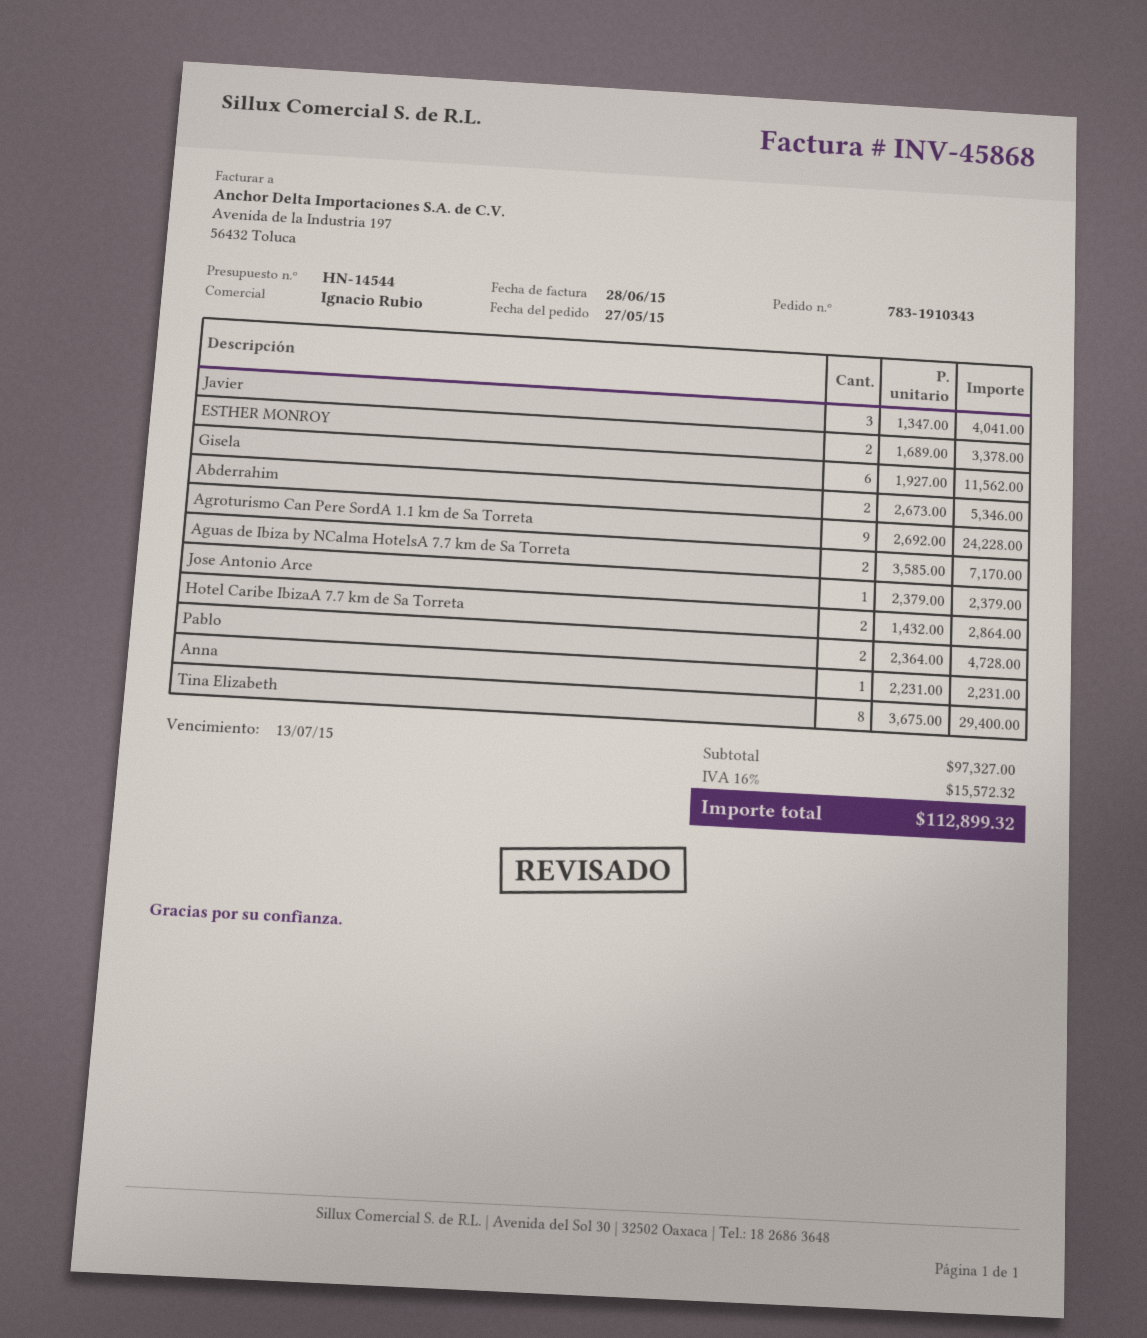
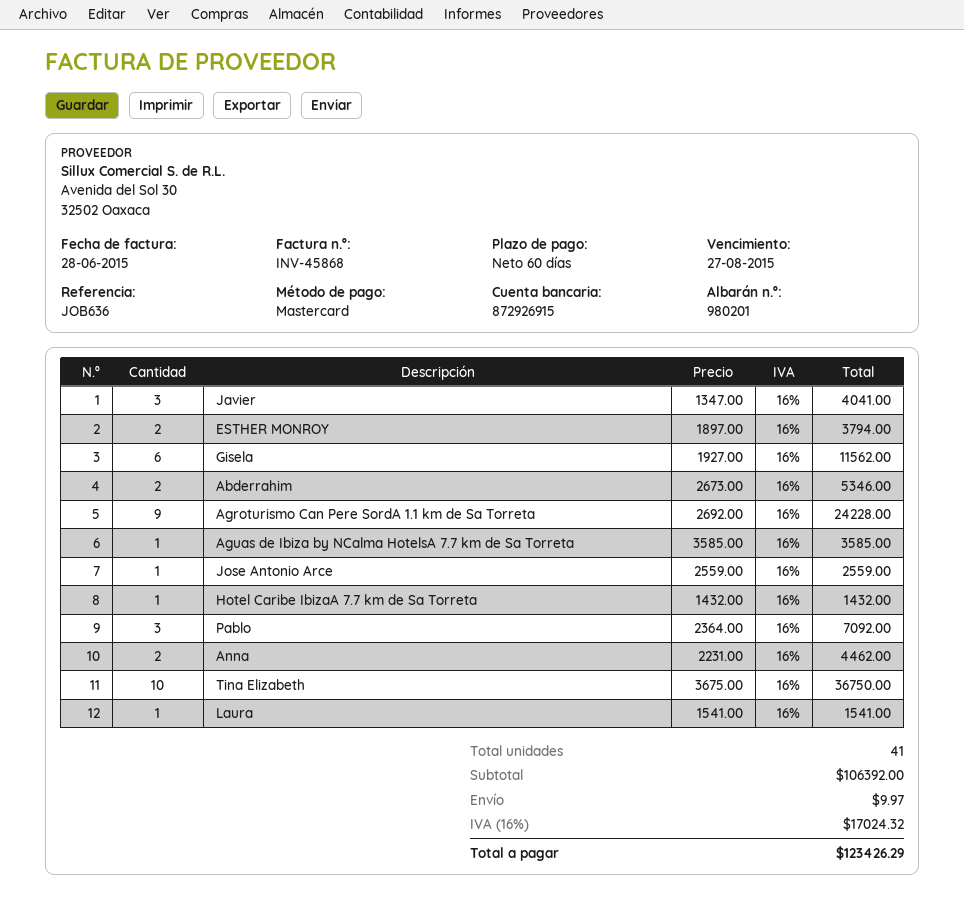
due date: 2015-07-13 -> 2015-08-27
ESTHER MONROY: 2 x 1689.00 = 3378.00 -> 2 x 1897.00 = 3794.00
Aguas de Ibiza by NCalma HotelsA 7.7 km de Sa Torreta: 2 x 3585.00 = 7170.00 -> 1 x 3585.00 = 3585.00
Jose Antonio Arce: 1 x 2379.00 = 2379.00 -> 1 x 2559.00 = 2559.00
Hotel Caribe IbizaA 7.7 km de Sa Torreta: 2 x 1432.00 = 2864.00 -> 1 x 1432.00 = 1432.00
Pablo: 2 x 2364.00 = 4728.00 -> 3 x 2364.00 = 7092.00
Anna: 1 x 2231.00 = 2231.00 -> 2 x 2231.00 = 4462.00
Tina Elizabeth: 8 x 3675.00 = 29400.00 -> 10 x 3675.00 = 36750.00
Laura: none -> 1 x 1541.00 = 1541.00
subtotal: 97327.00 -> 106392.00
shipping: none -> 9.97
tax: 16% = 15572.32 -> 16% = 17024.32
total: 112899.32 -> 123426.29

